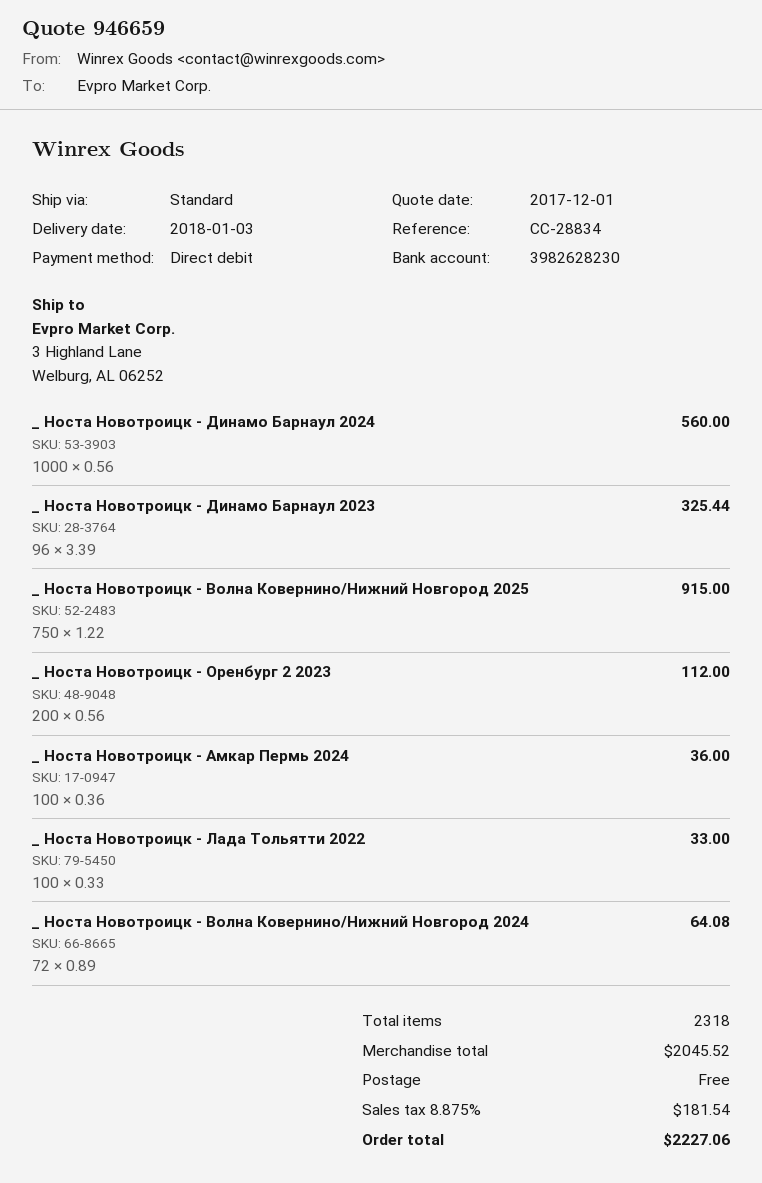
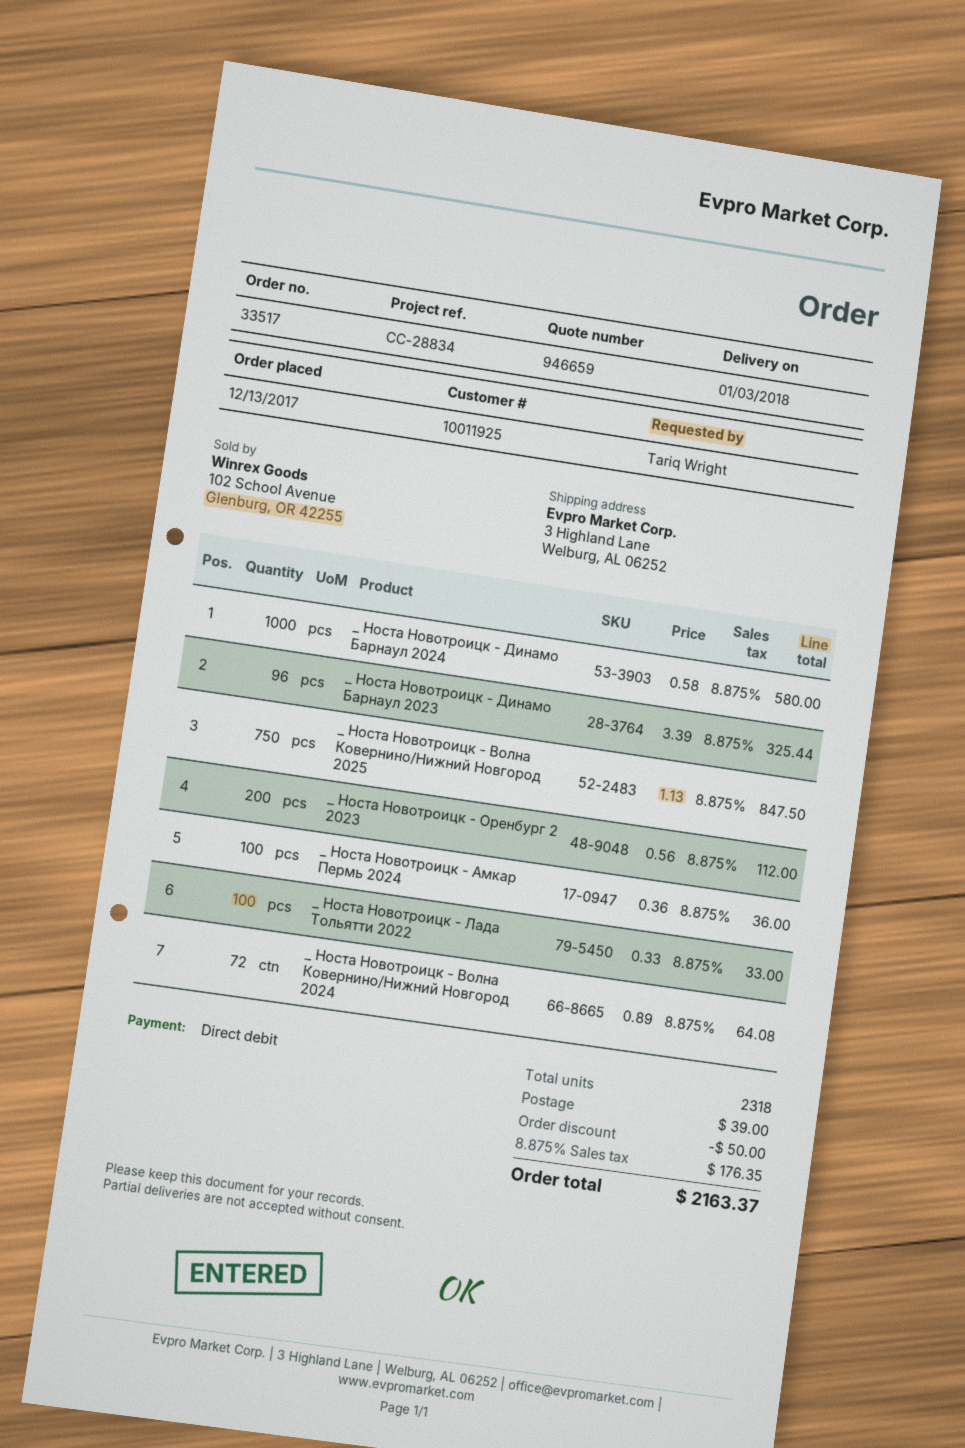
_ Носта Новотроицк - Динамо Барнаул 2024: 1000 x 0.56 = 560.00 -> 1000 x 0.58 = 580.00
_ Носта Новотроицк - Волна Ковернино/Нижний Новгород 2025: 750 x 1.22 = 915.00 -> 750 x 1.13 = 847.50
discount: none -> 50.00
shipping: 0.00 -> 39.00
tax: 8.875% = 181.54 -> 8.875% = 176.35
total: 2227.06 -> 2163.37

